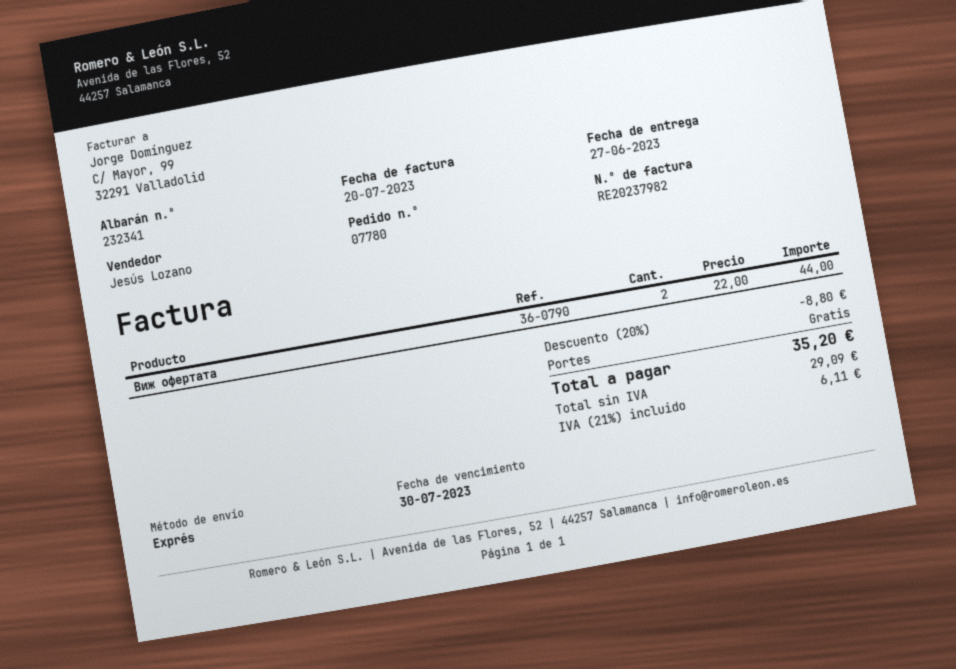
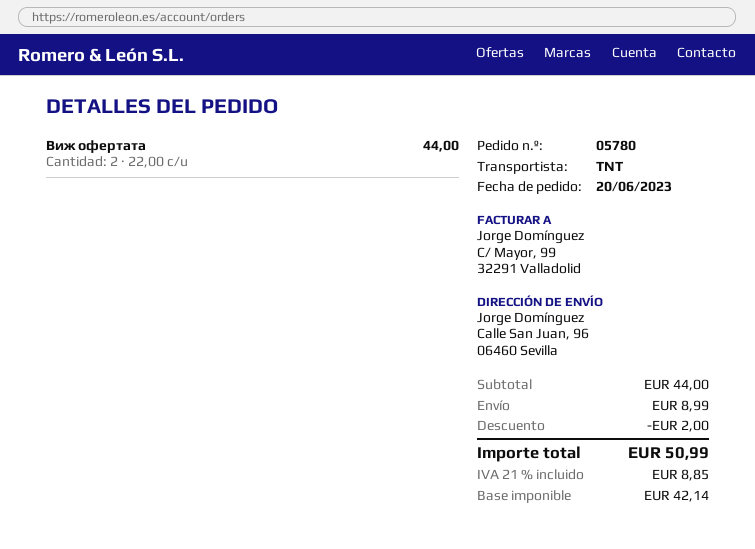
order number: 07780 -> 05780
shipping method: express -> TNT
discount: 8.80 -> 2.00
shipping: 0.00 -> 8.99
net: 29.09 -> 42.14
tax: 21% = 6.11 -> 21% = 8.85
total: 35.20 -> 50.99

